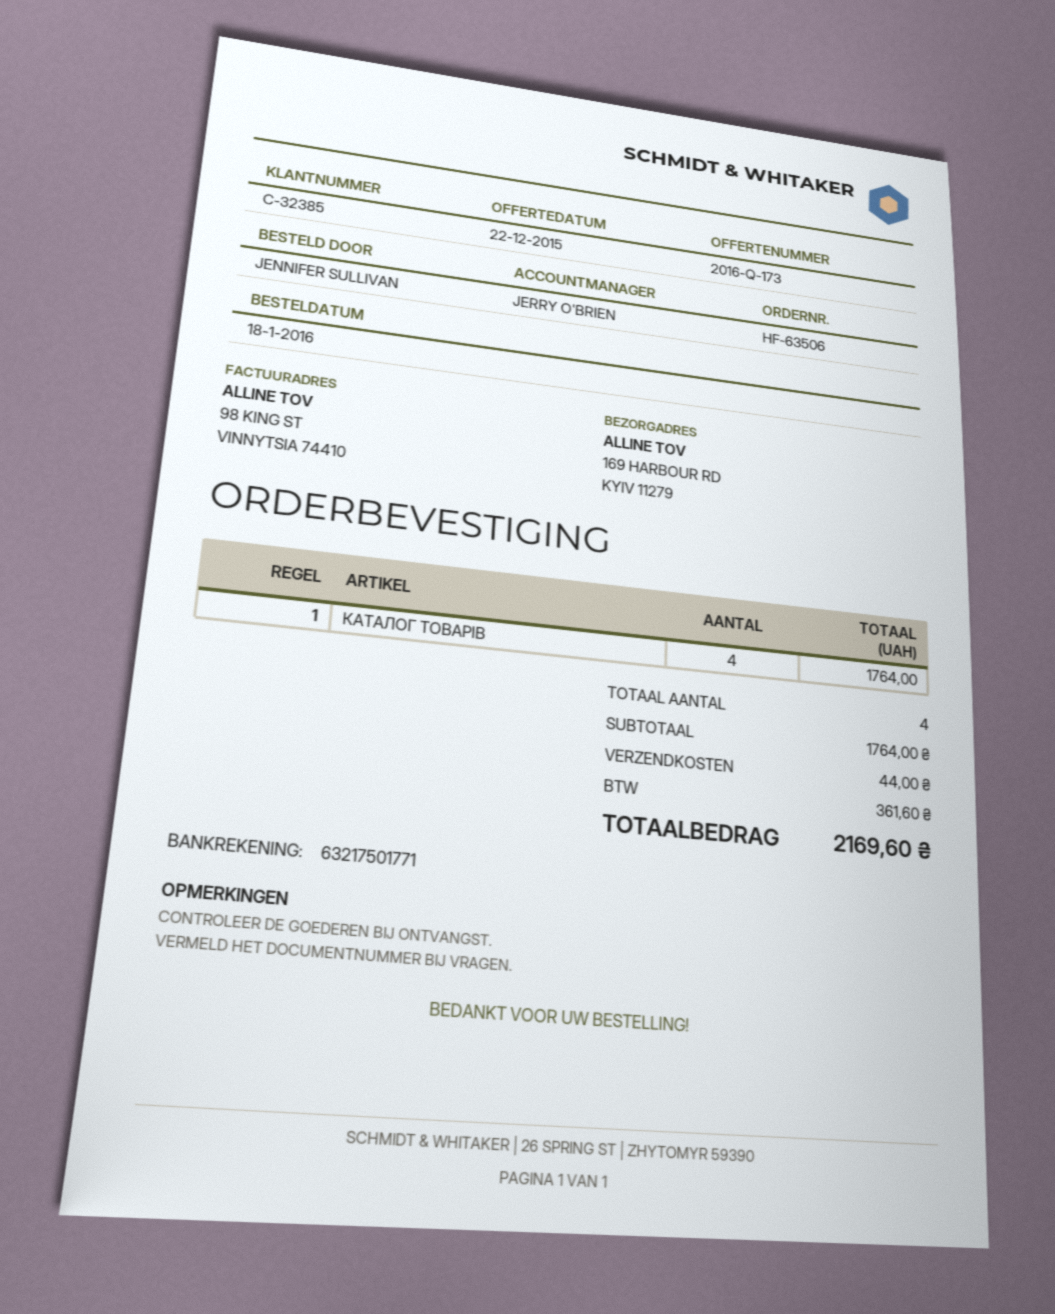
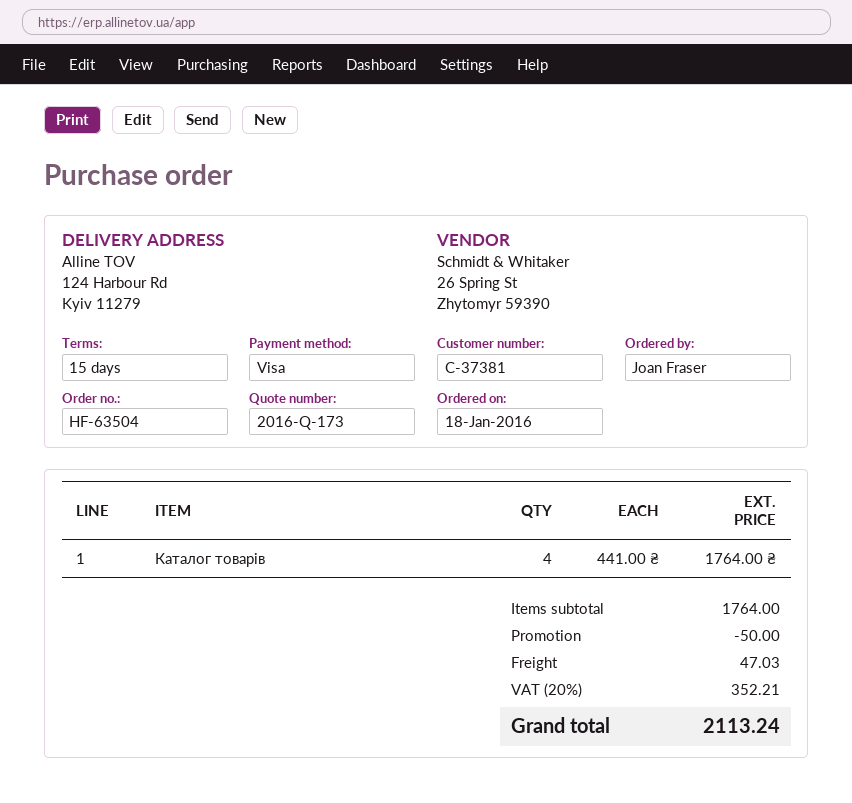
order number: HF-63506 -> HF-63504
customer number: C-32385 -> C-37381
ordered by: JENNIFER SULLIVAN -> Joan Fraser
ship to: 169 HARBOUR RD, KYIV 11279 -> 124 Harbour Rd, Kyiv 11279
discount: none -> 50.00
shipping: 44.00 -> 47.03
tax: 361.60 -> 352.21
total: 2169.60 -> 2113.24

